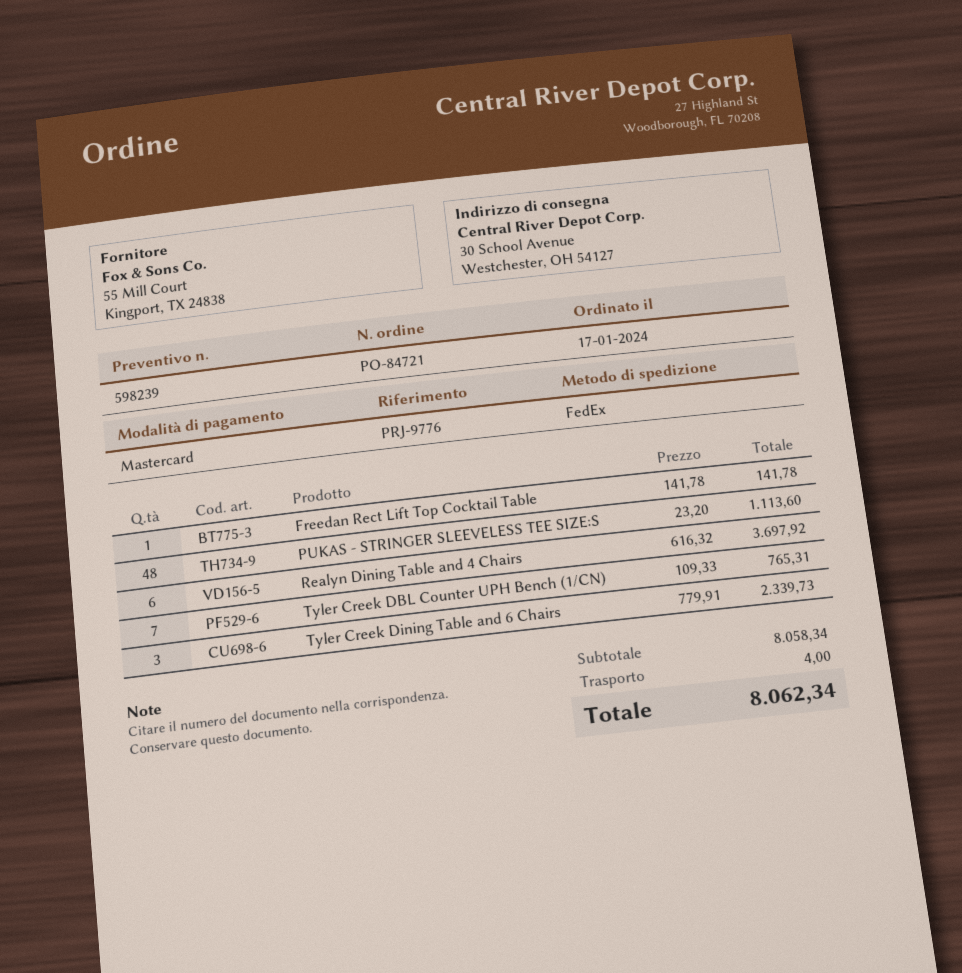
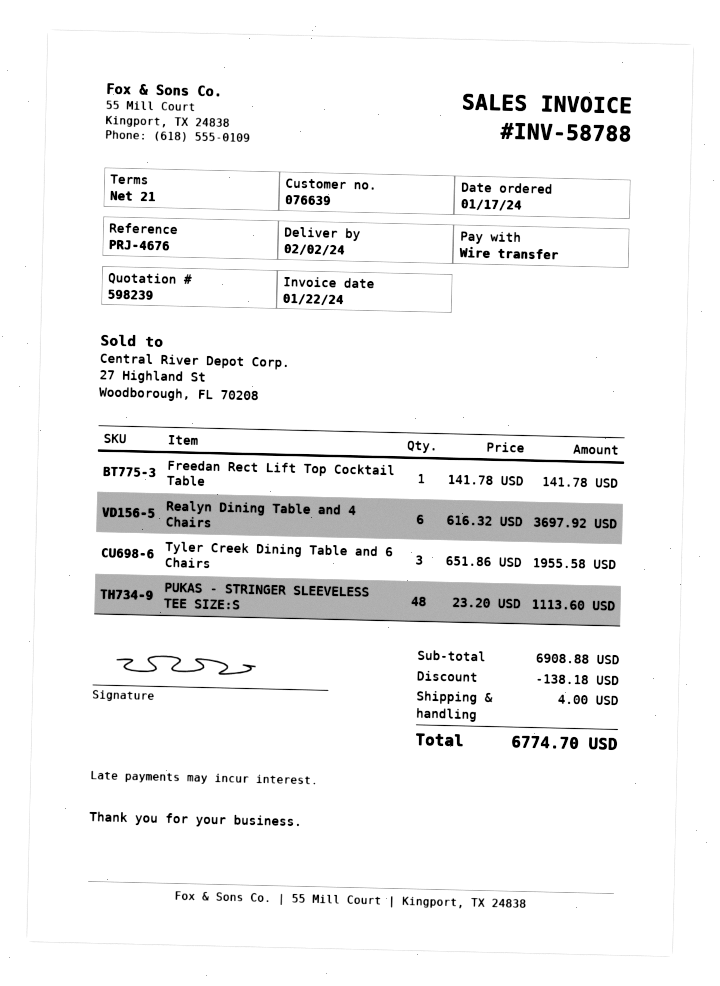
reference: PRJ-9776 -> PRJ-4676
payment method: Mastercard -> bank transfer
Tyler Creek DBL Counter UPH Bench (1/CN): 7 x 109.33 = 765.31 -> none
Tyler Creek Dining Table and 6 Chairs: 3 x 779.91 = 2339.73 -> 3 x 651.86 = 1955.58
subtotal: 8058.34 -> 6908.88
discount: none -> 138.18
total: 8062.34 -> 6774.70

